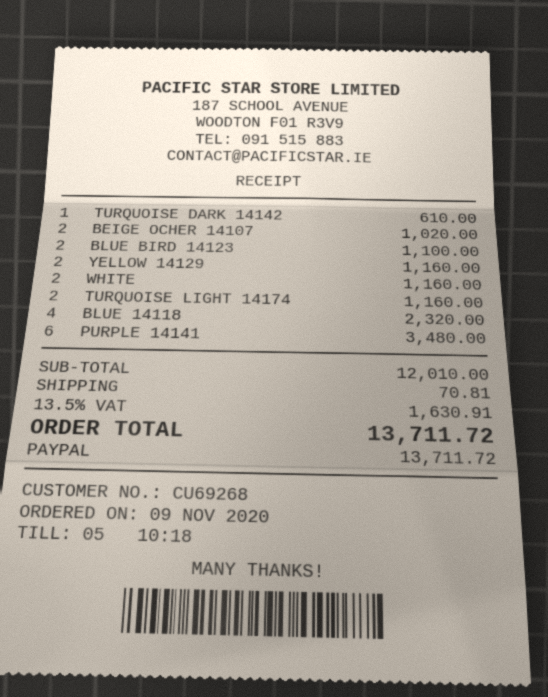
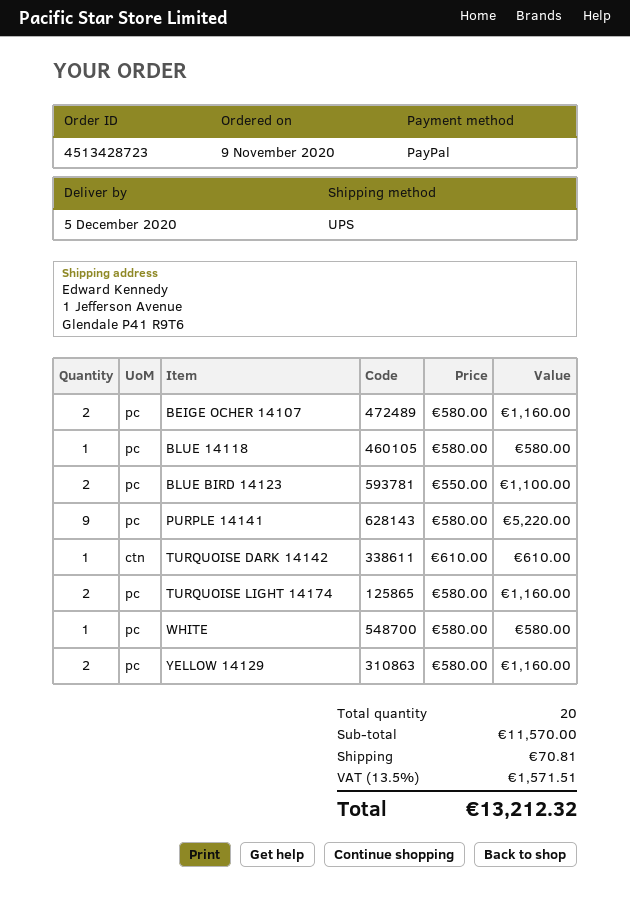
BEIGE OCHER 14107: 2 for 1020.00 -> 2 for 1160.00
WHITE: 2 for 1160.00 -> 1 for 580.00
BLUE 14118: 4 for 2320.00 -> 1 for 580.00
PURPLE 14141: 6 for 3480.00 -> 9 for 5220.00
subtotal: 12010.00 -> 11570.00
tax: 13.5% = 1630.91 -> 13.5% = 1571.51
total: 13711.72 -> 13212.32

